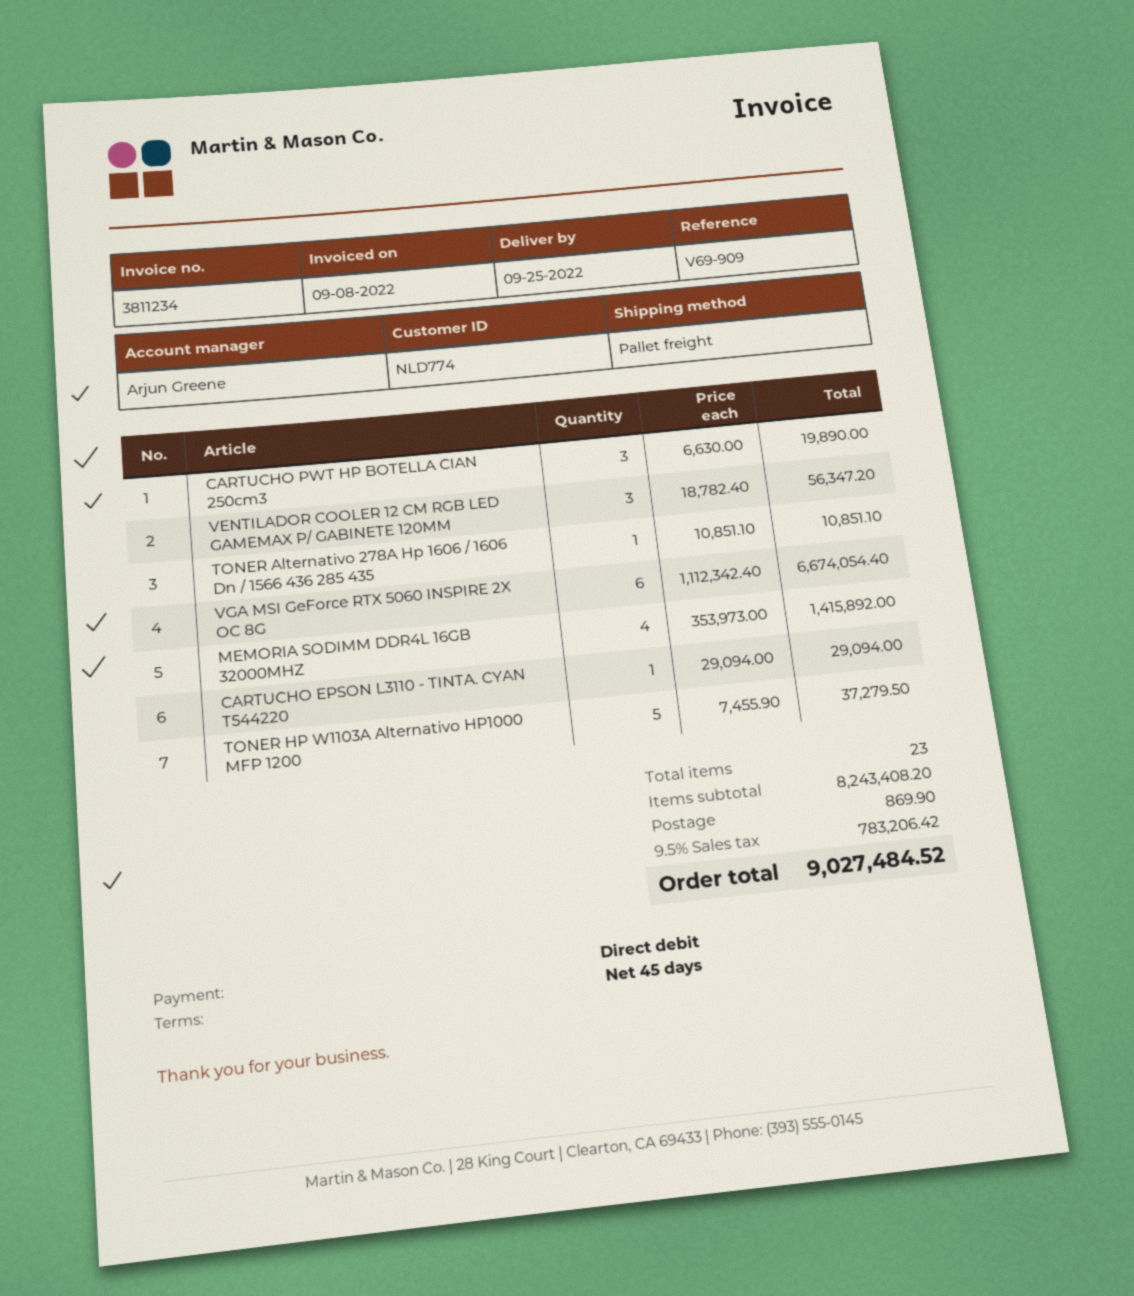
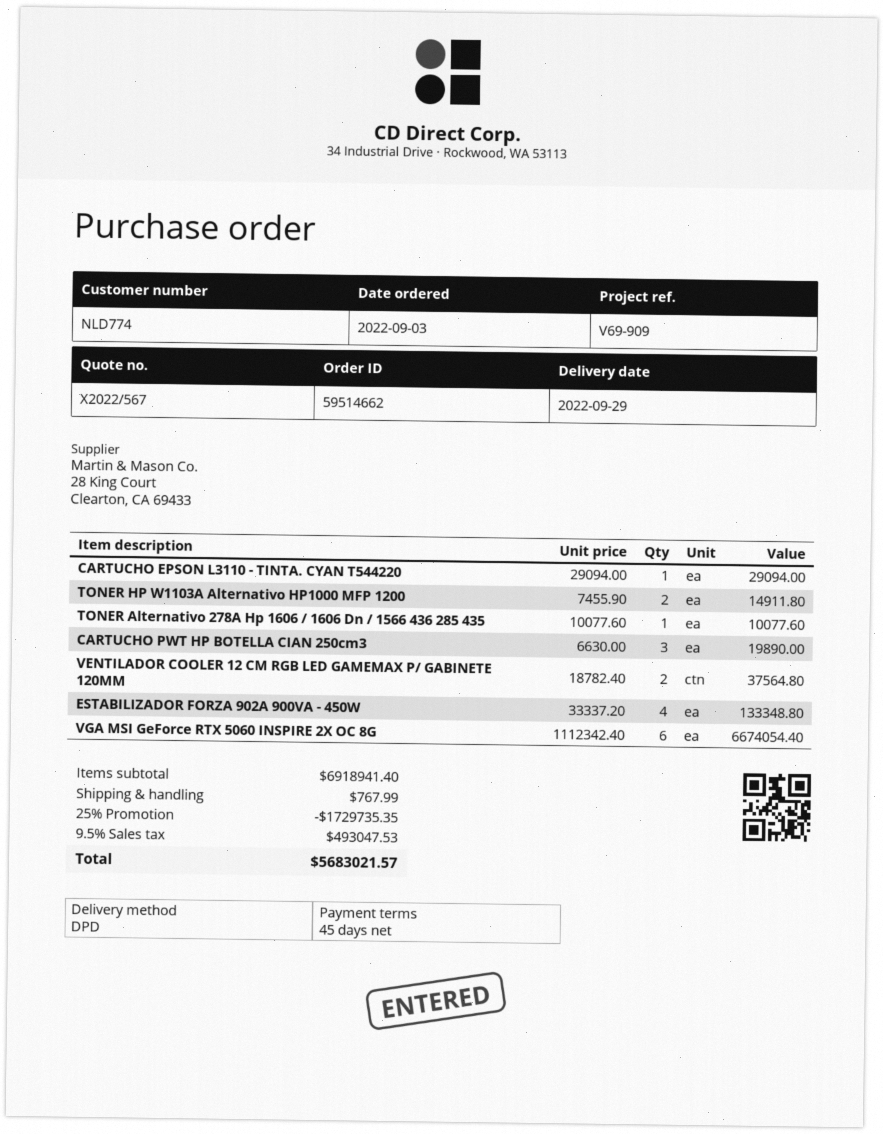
delivery date: 2022-09-25 -> 2022-09-29
shipping method: pallet freight -> DPD
VENTILADOR COOLER 12 CM RGB LED GAMEMAX P/ GABINETE 120MM: 3 x 18782.40 = 56347.20 -> 2 x 18782.40 = 37564.80
TONER Alternativo 278A Hp 1606 / 1606 Dn / 1566 436 285 435: 1 x 10851.10 = 10851.10 -> 1 x 10077.60 = 10077.60
MEMORIA SODIMM DDR4L 16GB 32000MHZ: 4 x 353973.00 = 1415892.00 -> none
TONER HP W1103A Alternativo HP1000 MFP 1200: 5 x 7455.90 = 37279.50 -> 2 x 7455.90 = 14911.80
ESTABILIZADOR FORZA 902A 900VA - 450W: none -> 4 x 33337.20 = 133348.80
subtotal: 8243408.20 -> 6918941.40
discount: none -> 25% = 1729735.35
shipping: 869.90 -> 767.99
tax: 9.5% = 783206.42 -> 9.5% = 493047.53
total: 9027484.52 -> 5683021.57

